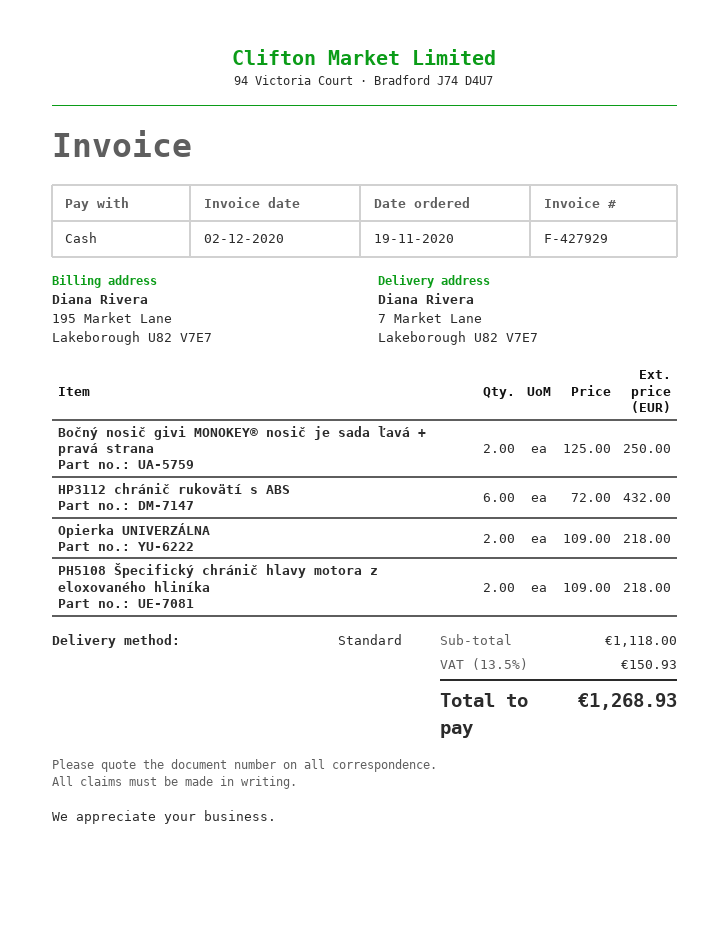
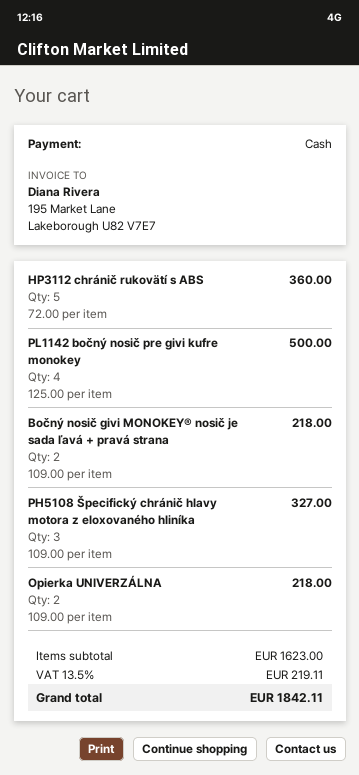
Bočný nosič givi MONOKEY® nosič je sada ľavá + pravá strana: 2 x 125.00 = 250.00 -> 2 x 109.00 = 218.00
HP3112 chránič rukovätí s ABS: 6 x 72.00 = 432.00 -> 5 x 72.00 = 360.00
PH5108 Špecifický chránič hlavy motora z eloxovaného hliníka: 2 x 109.00 = 218.00 -> 3 x 109.00 = 327.00
PL1142 bočný nosič pre givi kufre monokey: none -> 4 x 125.00 = 500.00
subtotal: 1118.00 -> 1623.00
tax: 13.5% = 150.93 -> 13.5% = 219.11
total: 1268.93 -> 1842.11

